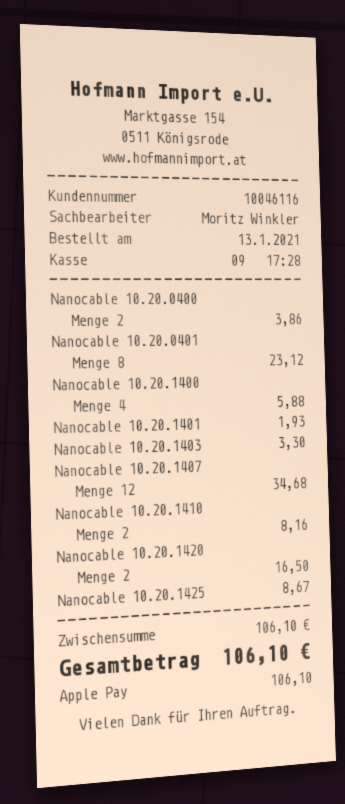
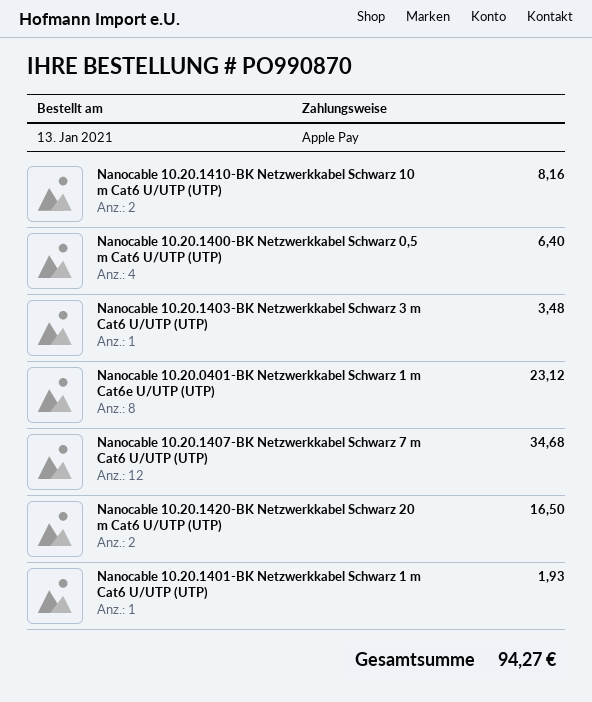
Nanocable 10.20.0400: 2 for 3.86 -> none
Nanocable 10.20.1400: 4 for 5.88 -> 4 for 6.40
Nanocable 10.20.1403: 1 for 3.30 -> 1 for 3.48
Nanocable 10.20.1425: 1 for 8.67 -> none
total: 106.10 -> 94.27

